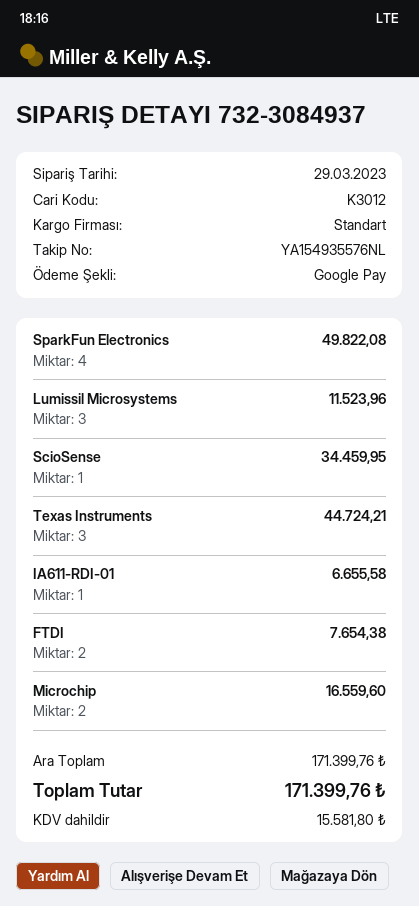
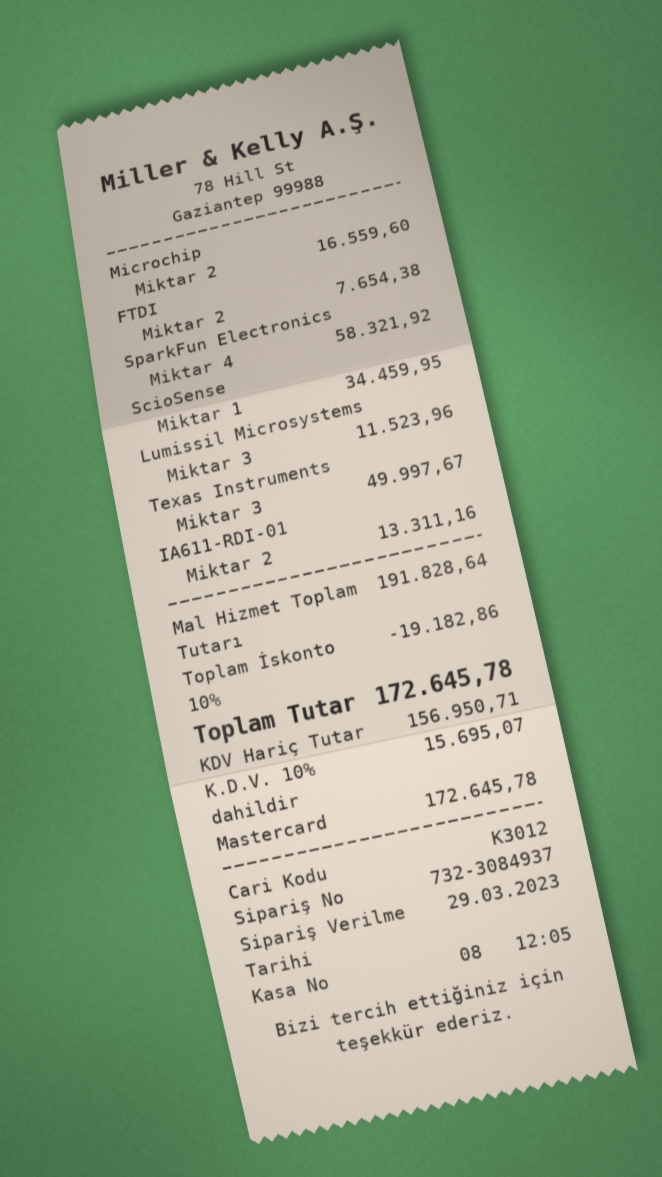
payment method: Google Pay -> Mastercard
SparkFun Electronics: 4 for 49822.08 -> 4 for 58321.92
Texas Instruments: 3 for 44724.21 -> 3 for 49997.67
IA611-RDI-01: 1 for 6655.58 -> 2 for 13311.16
subtotal: 171399.76 -> 191828.64
discount: none -> 10% = 19182.86
tax: 15581.80 -> 15695.07
total: 171399.76 -> 172645.78

